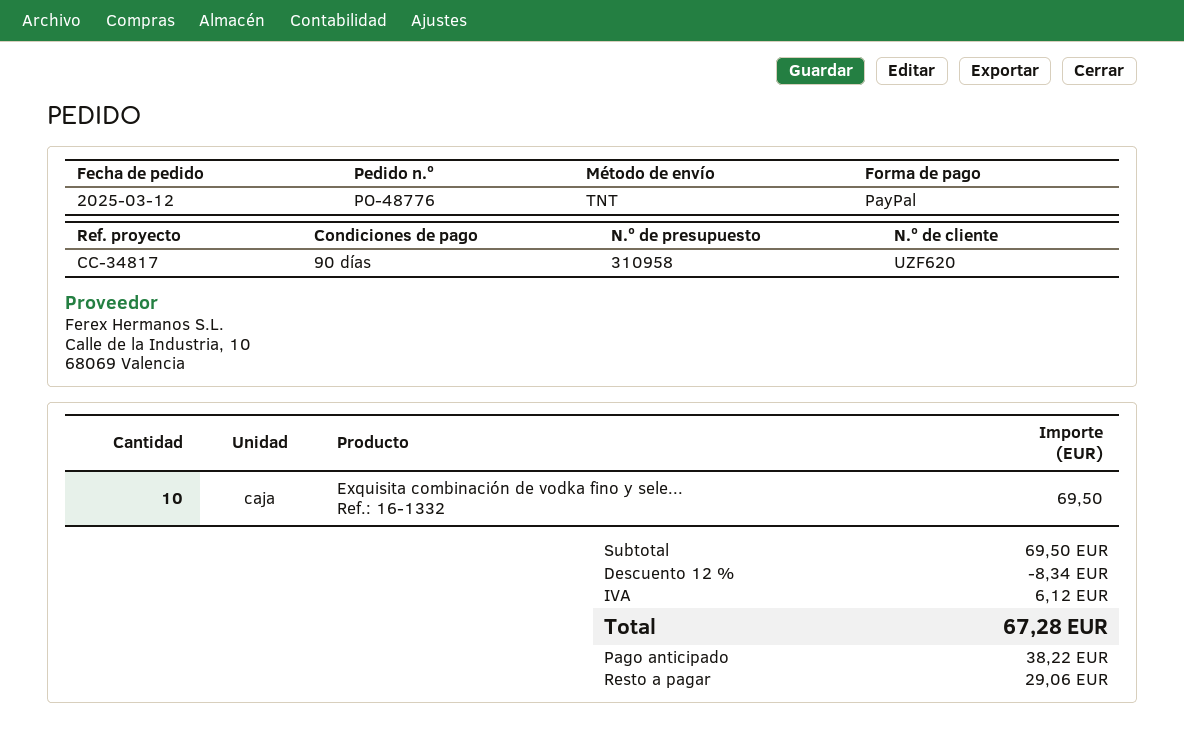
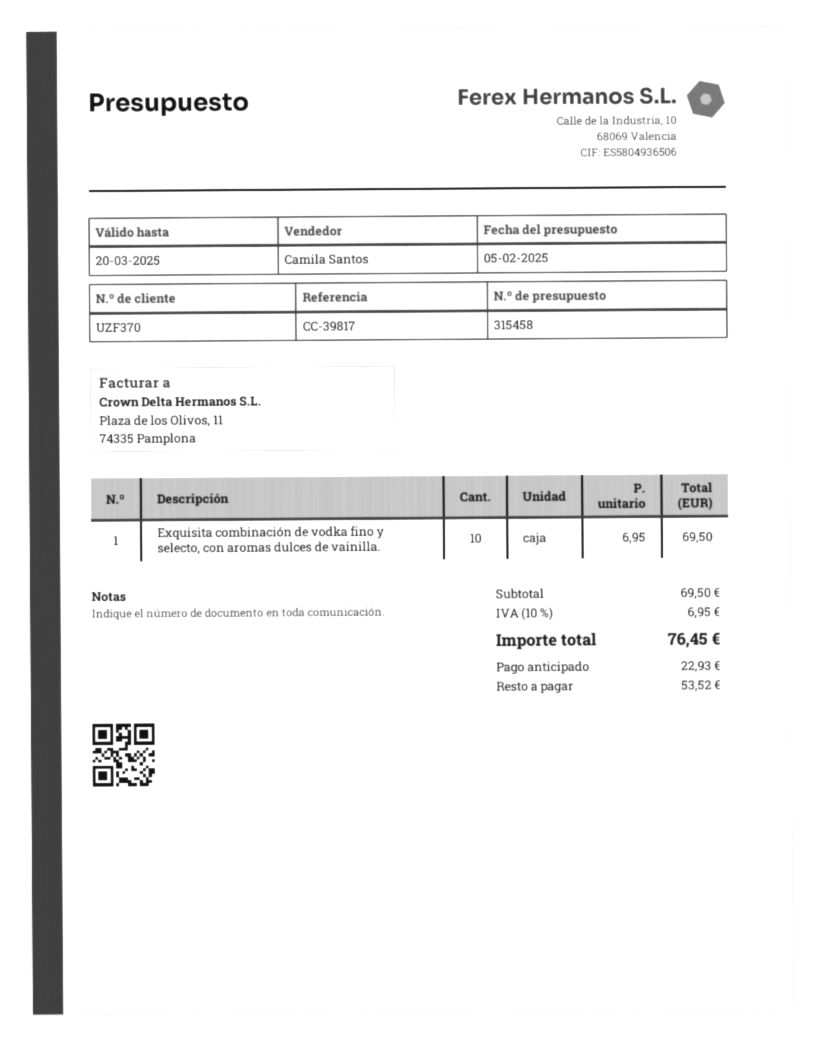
quote number: 310958 -> 315458
customer number: UZF620 -> UZF370
reference: CC-34817 -> CC-39817
discount: 12% = 8.34 -> none
tax: 6.12 -> 6.95
total: 67.28 -> 76.45
deposit: 38.22 -> 22.93
balance: 29.06 -> 53.52

